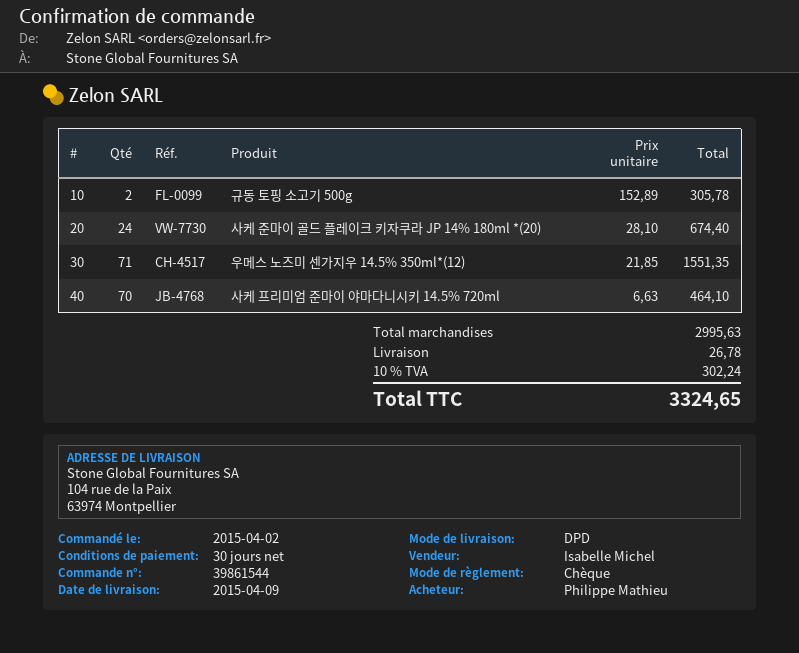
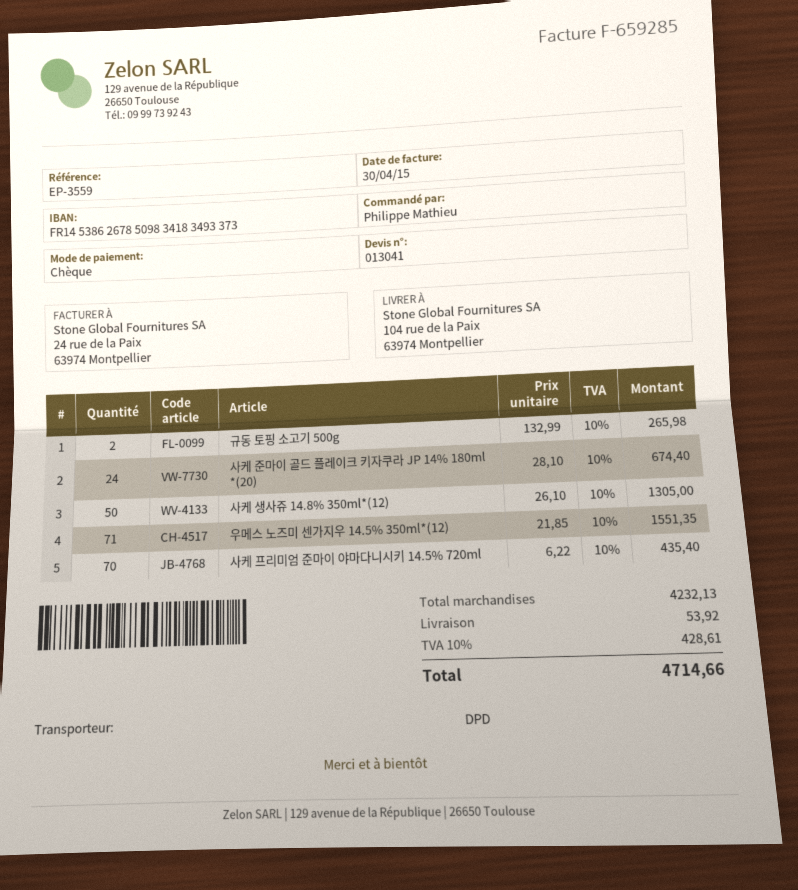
규동 토핑 소고기 500g: 2 x 152.89 = 305.78 -> 2 x 132.99 = 265.98
사케 프리미엄 준마이 야마다니시키 14.5% 720ml: 70 x 6.63 = 464.10 -> 70 x 6.22 = 435.40
사케 생사쥬 14.8% 350ml*(12): none -> 50 x 26.10 = 1305.00
subtotal: 2995.63 -> 4232.13
shipping: 26.78 -> 53.92
tax: 10% = 302.24 -> 10% = 428.61
total: 3324.65 -> 4714.66

